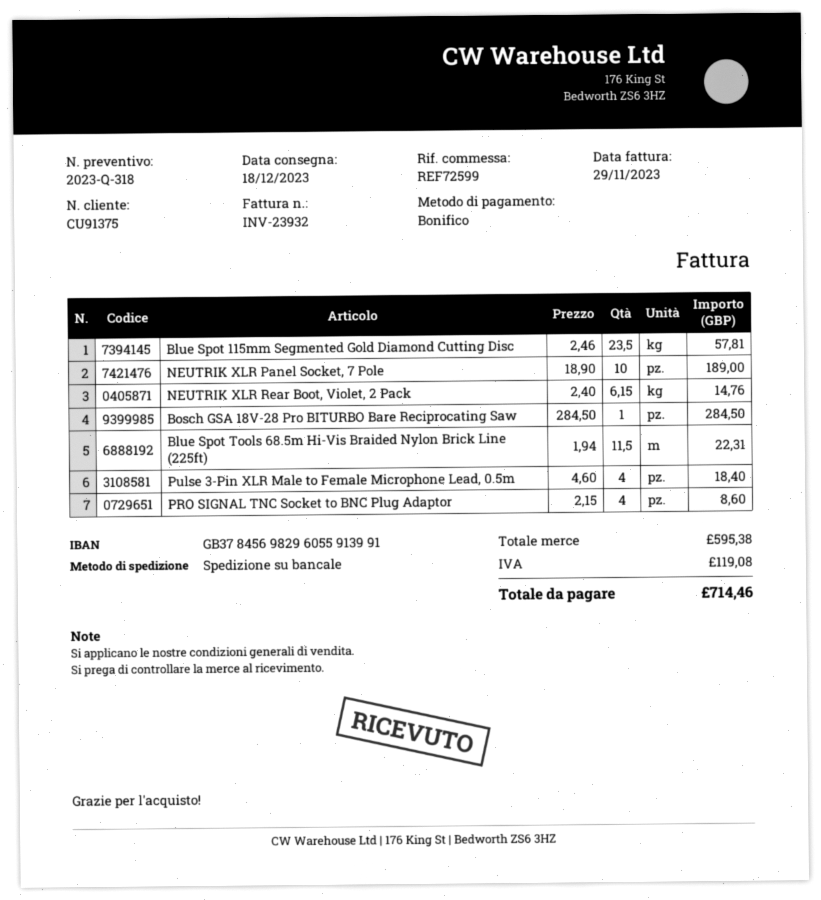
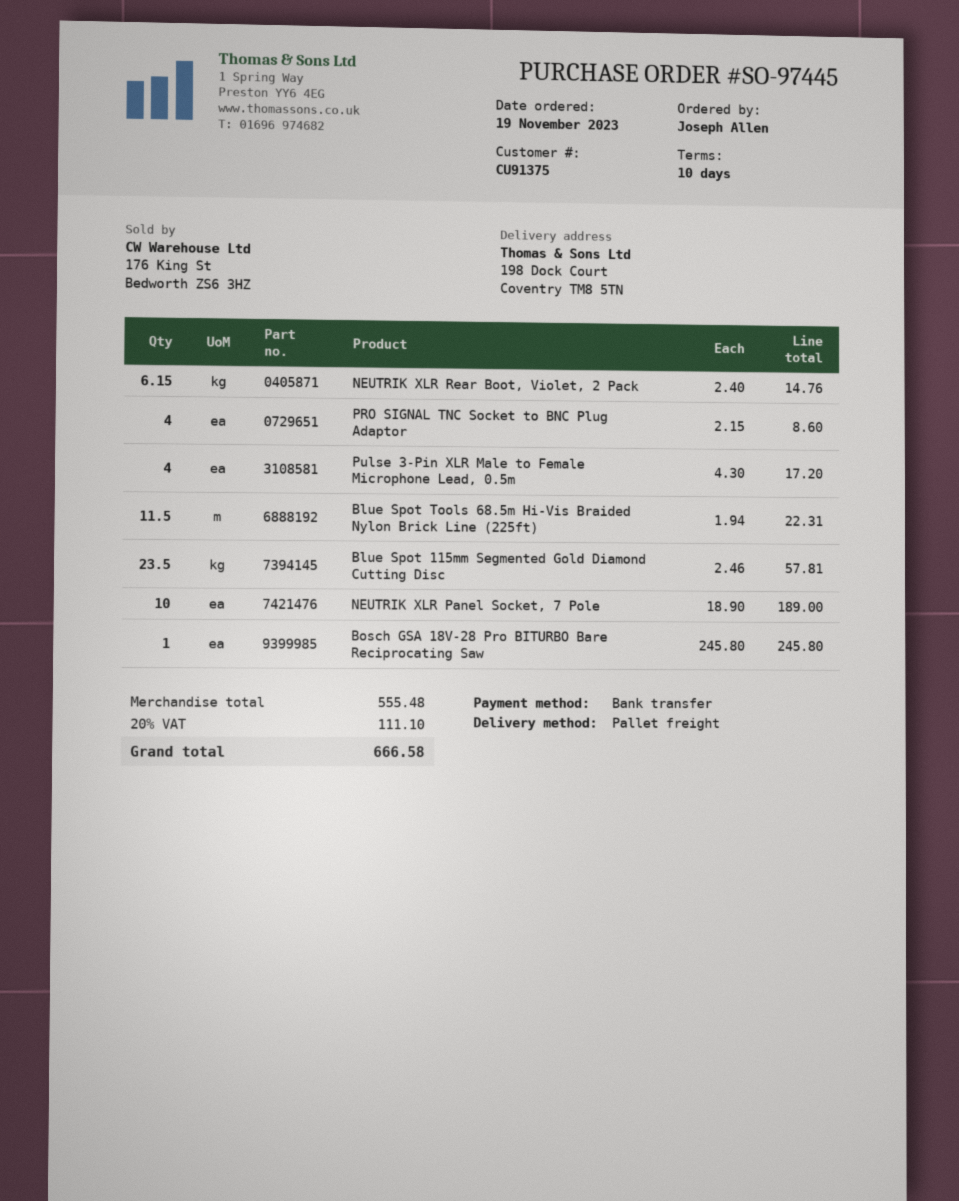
Bosch GSA 18V-28 Pro BITURBO Bare Reciprocating Saw: 1 x 284.50 = 284.50 -> 1 x 245.80 = 245.80
Pulse 3-Pin XLR Male to Female Microphone Lead, 0.5m: 4 x 4.60 = 18.40 -> 4 x 4.30 = 17.20
subtotal: 595.38 -> 555.48
tax: 119.08 -> 111.10
total: 714.46 -> 666.58

